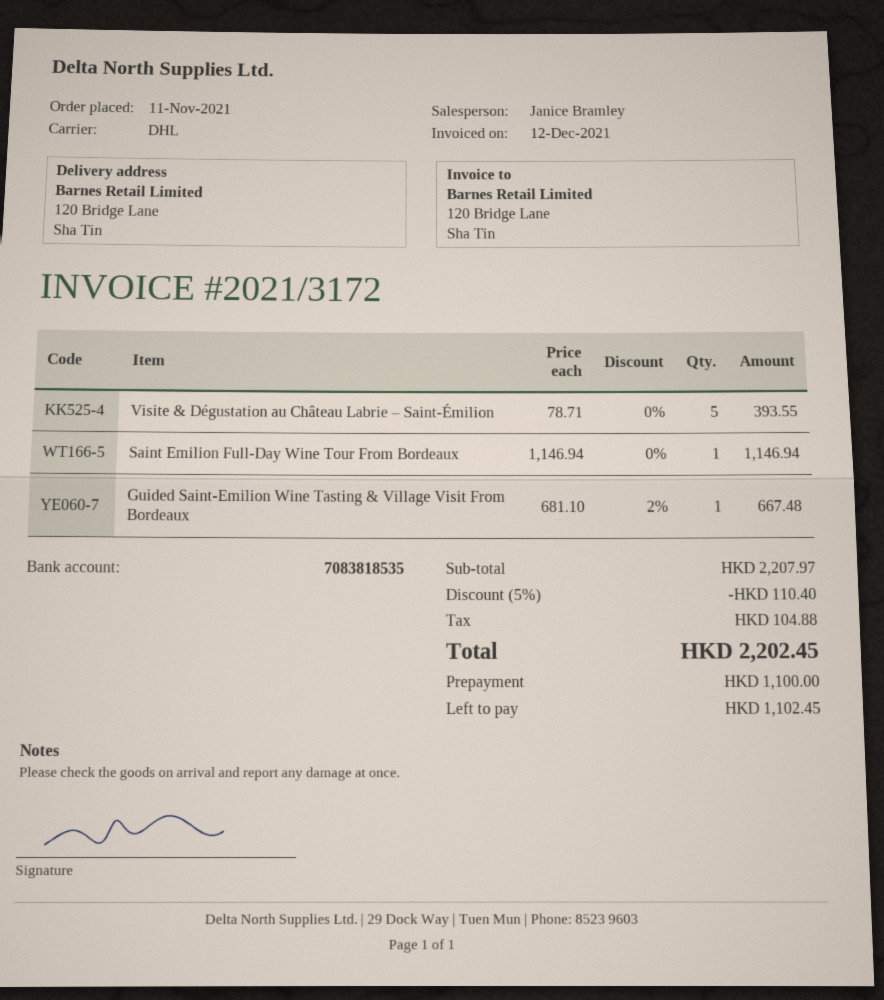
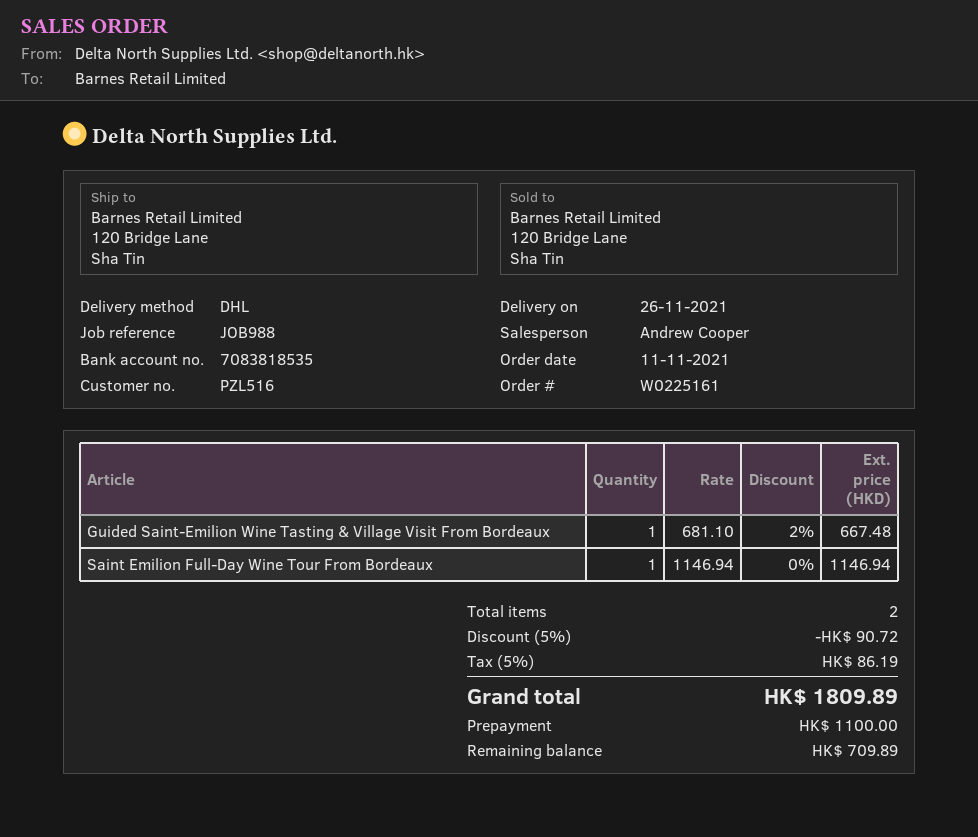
sales rep: Janice Bramley -> Andrew Cooper
Visite & Dégustation au Château Labrie – Saint-Émilion: 5 x 78.71 = 393.55 -> none
discount: 5% = 110.40 -> 5% = 90.72
tax: 104.88 -> 86.19
total: 2202.45 -> 1809.89
balance: 1102.45 -> 709.89

